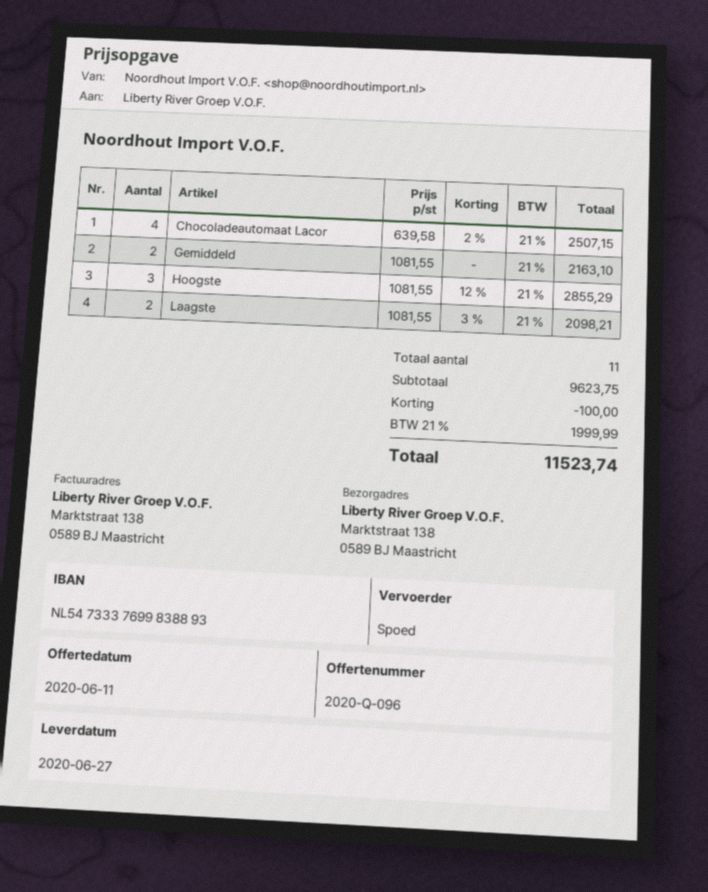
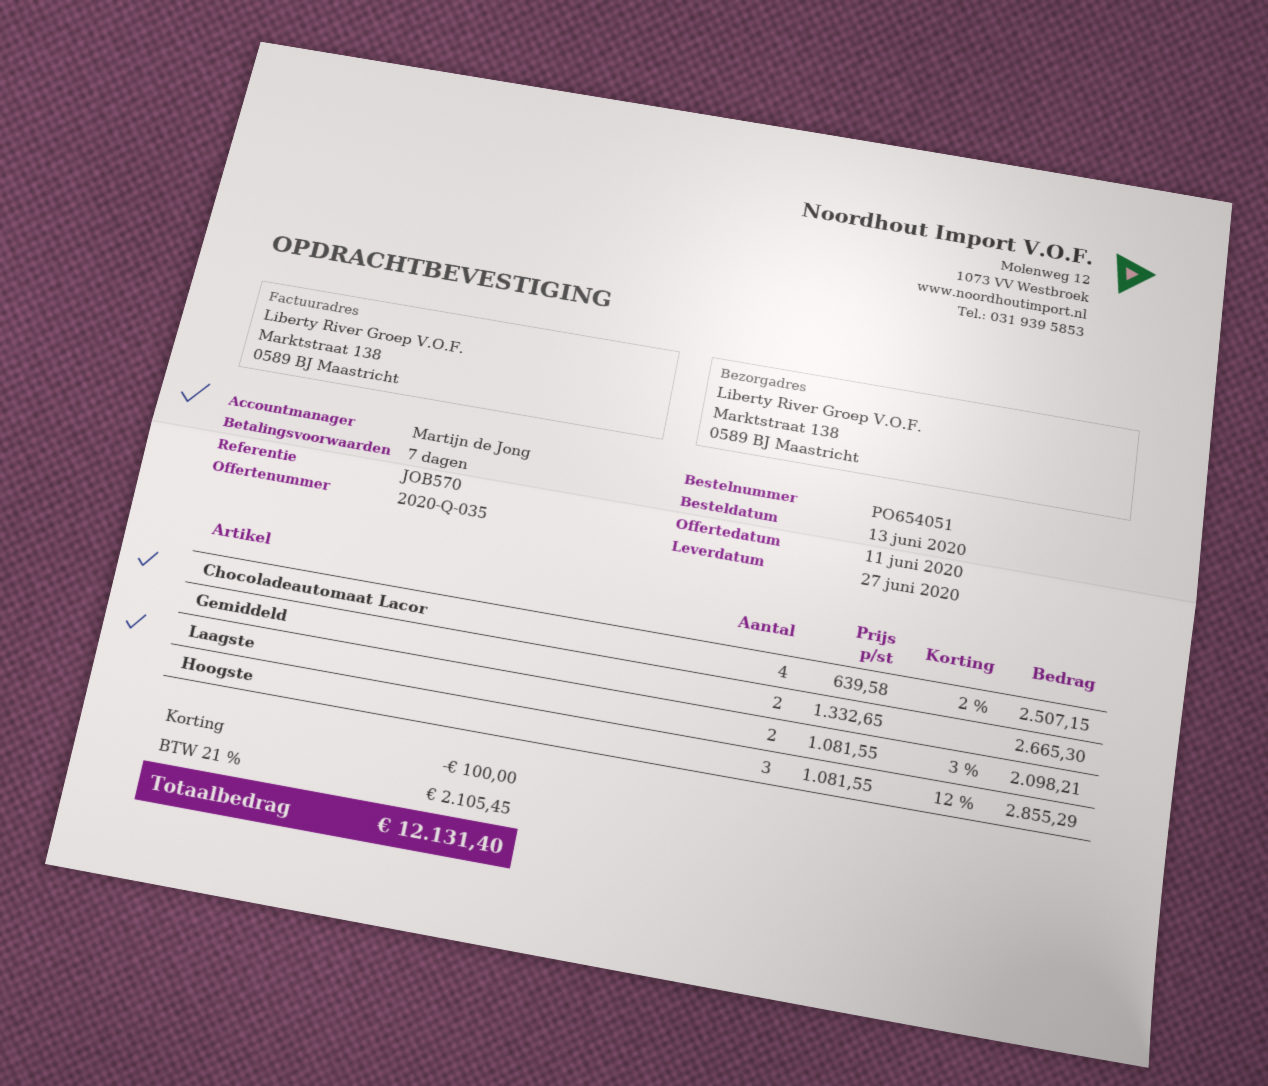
quote number: 2020-Q-096 -> 2020-Q-035
Gemiddeld: 2 x 1081.55 = 2163.10 -> 2 x 1332.65 = 2665.30
tax: 21% = 1999.99 -> 21% = 2105.45
total: 11523.74 -> 12131.40

